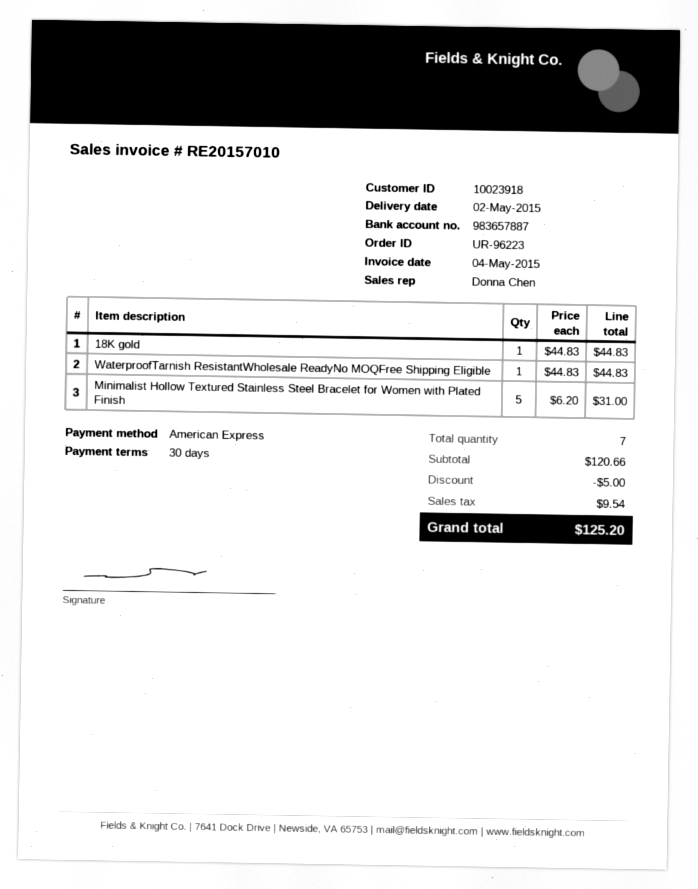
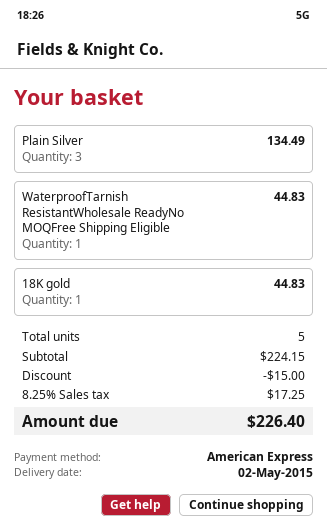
Minimalist Hollow Textured Stainless Steel Bracelet for Women with Plated Finish: 5 for 31.00 -> none
Plain Silver: none -> 3 for 134.49
total quantity: 7 -> 5
subtotal: 120.66 -> 224.15
discount: 5.00 -> 15.00
tax: 9.54 -> 17.25
total: 125.20 -> 226.40

